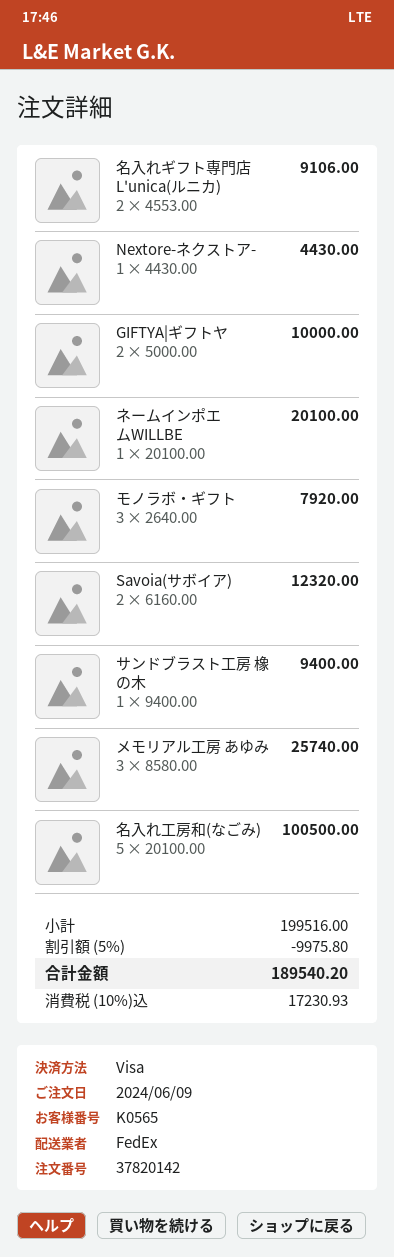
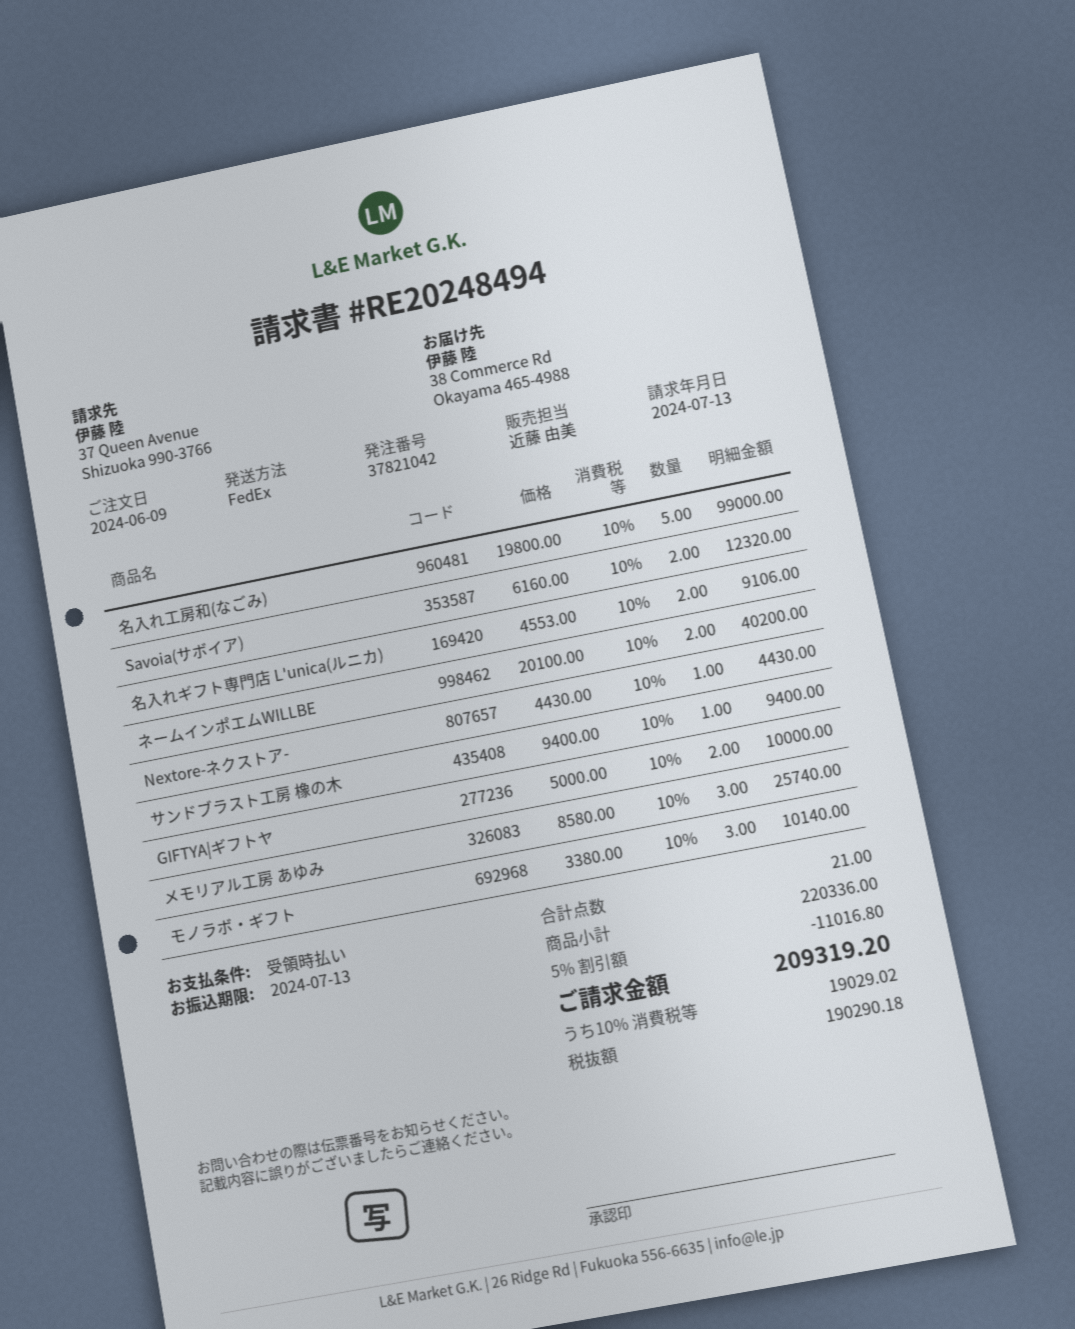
order number: 37820142 -> 37821042
ネームインポエムWILLBE: 1 x 20100.00 = 20100.00 -> 2 x 20100.00 = 40200.00
モノラボ・ギフト: 3 x 2640.00 = 7920.00 -> 3 x 3380.00 = 10140.00
名入れ工房和(なごみ): 5 x 20100.00 = 100500.00 -> 5 x 19800.00 = 99000.00
subtotal: 199516.00 -> 220336.00
discount: 5% = 9975.80 -> 5% = 11016.80
tax: 10% = 17230.93 -> 10% = 19029.02
total: 189540.20 -> 209319.20

